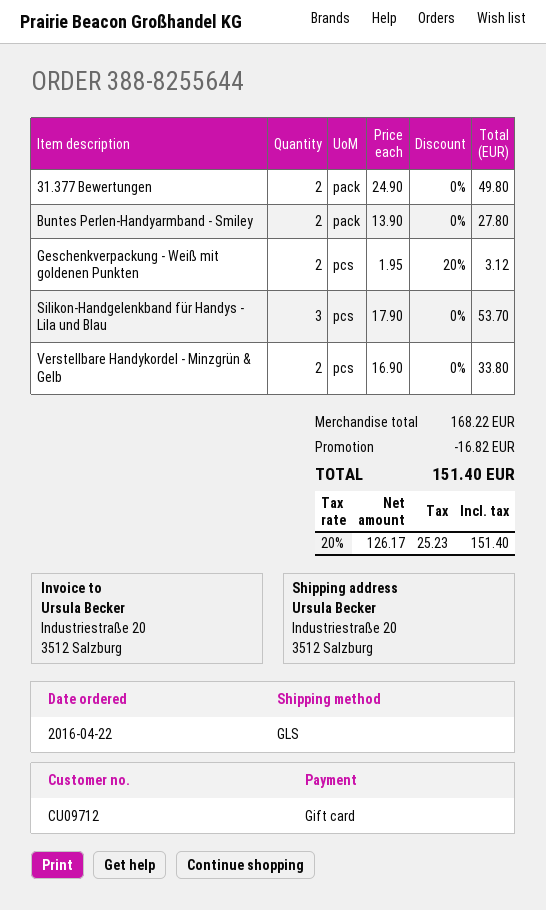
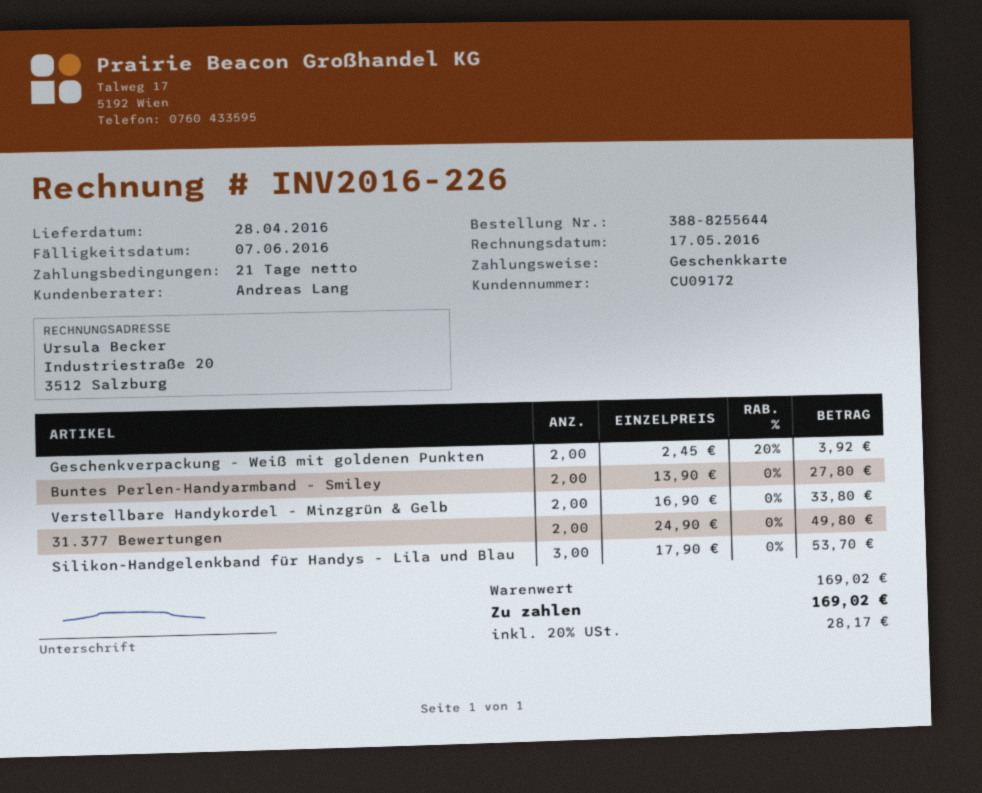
customer number: CU09712 -> CU09172
Geschenkverpackung - Weiß mit goldenen Punkten: 2 x 1.95 - 20% = 3.12 -> 2 x 2.45 - 20% = 3.92
subtotal: 168.22 -> 169.02
discount: 16.82 -> none
tax: 20% = 25.23 -> 20% = 28.17
total: 151.40 -> 169.02

